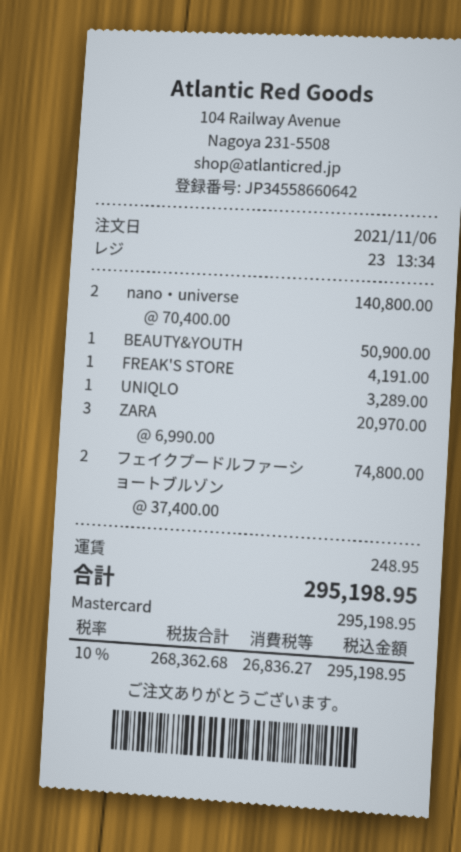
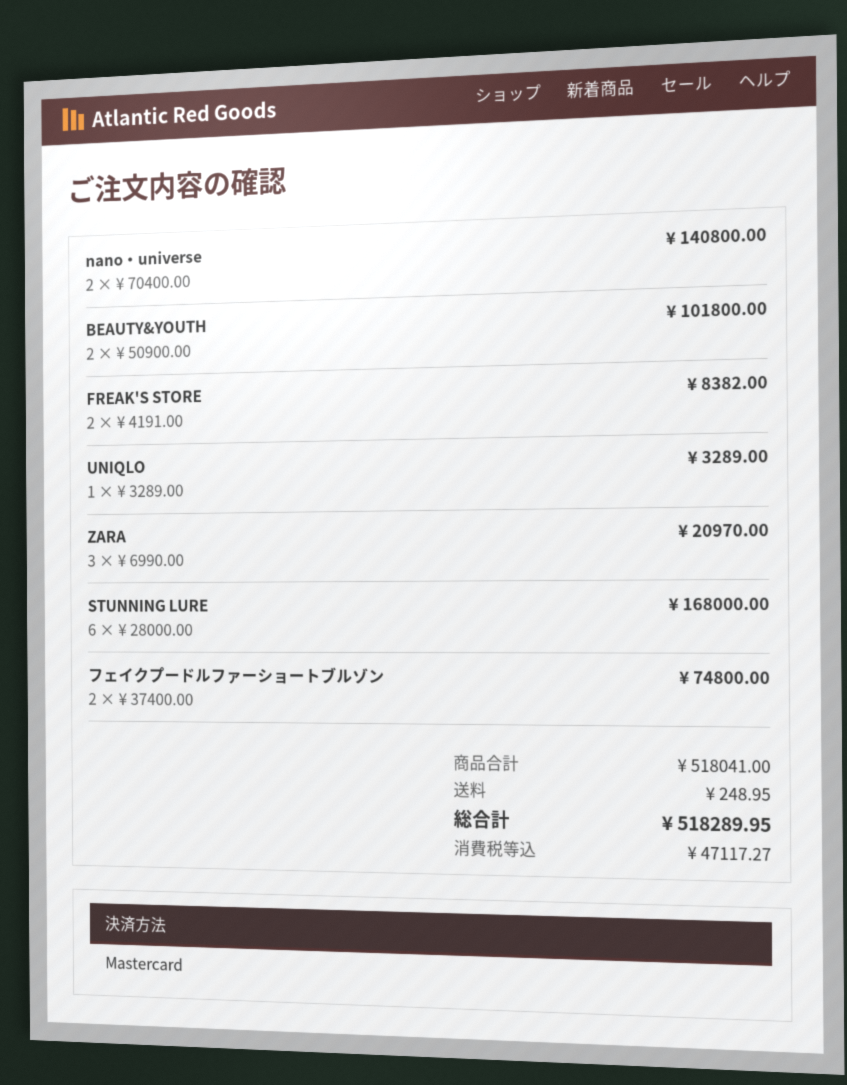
BEAUTY&YOUTH: 1 x 50900.00 = 50900.00 -> 2 x 50900.00 = 101800.00
FREAK'S STORE: 1 x 4191.00 = 4191.00 -> 2 x 4191.00 = 8382.00
STUNNING LURE: none -> 6 x 28000.00 = 168000.00
tax: 26836.27 -> 47117.27
total: 295198.95 -> 518289.95

